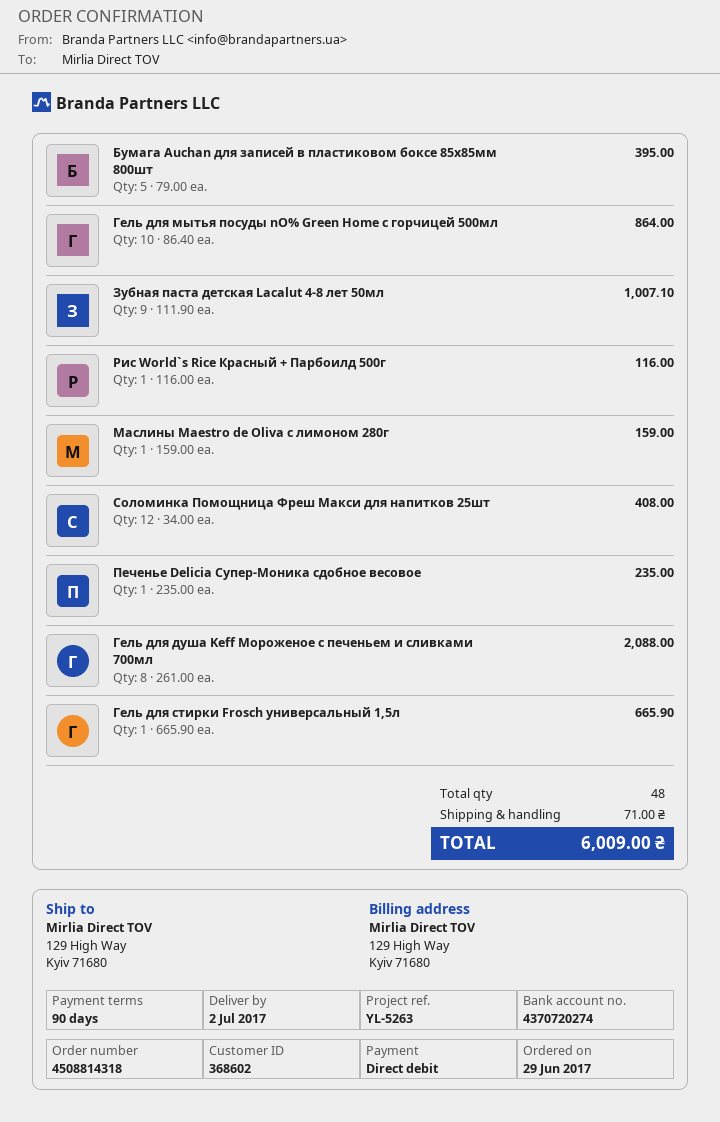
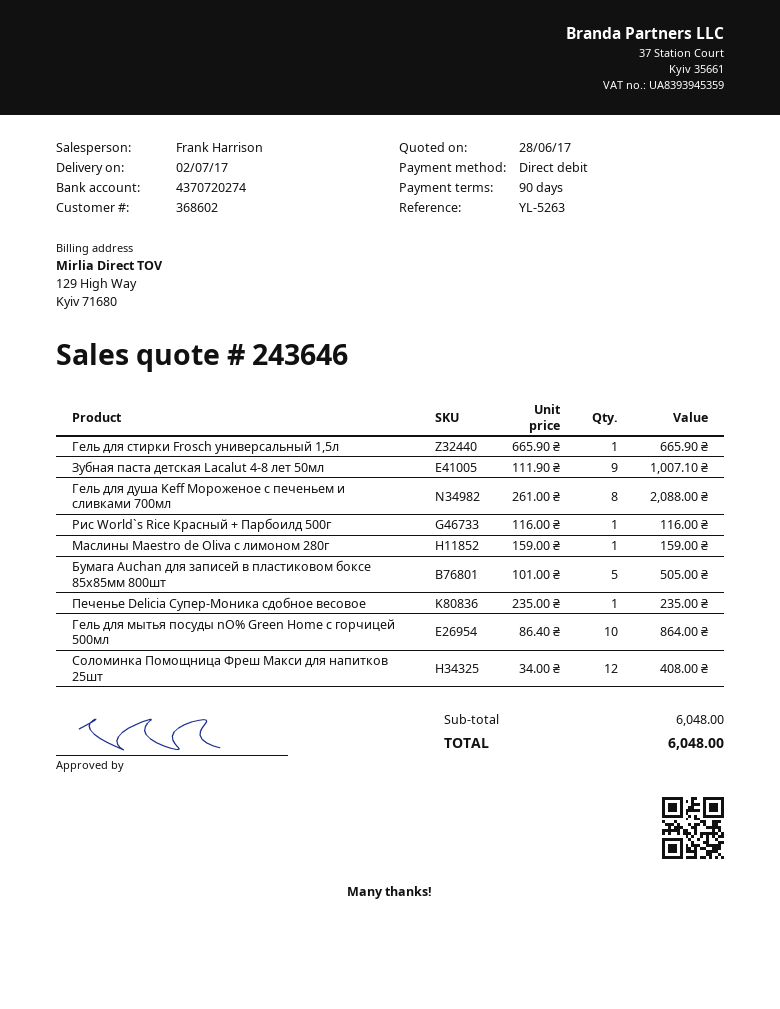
Бумага Auchan для записей в пластиковом боксе 85х85мм 800шт: 5 x 79.00 = 395.00 -> 5 x 101.00 = 505.00
shipping: 71.00 -> none
total: 6009.00 -> 6048.00

